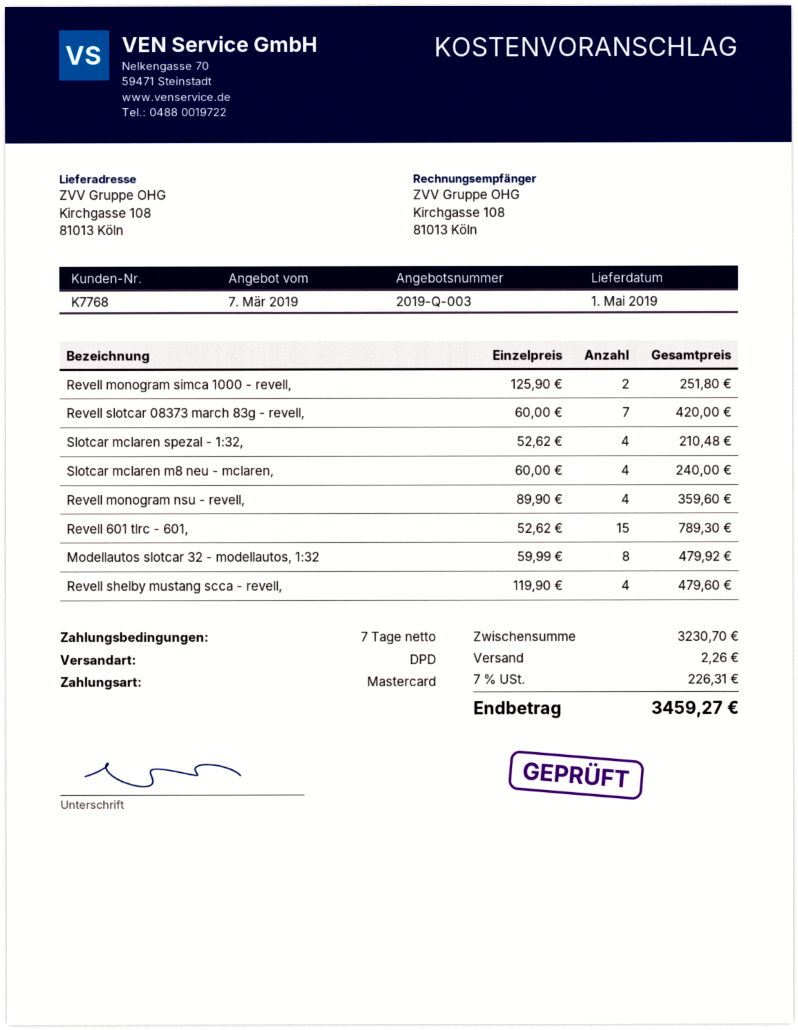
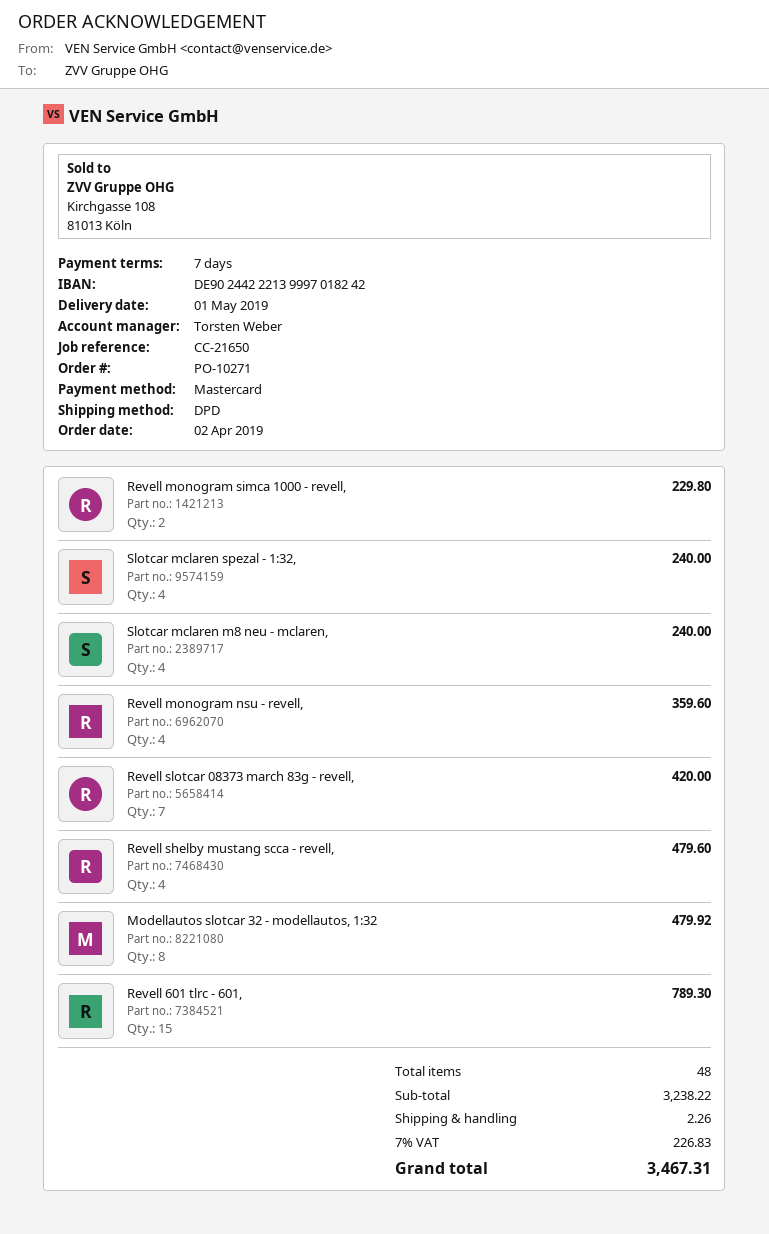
Revell monogram simca 1000 - revell,: 2 for 251.80 -> 2 for 229.80
Slotcar mclaren spezal - 1:32,: 4 for 210.48 -> 4 for 240.00
subtotal: 3230.70 -> 3238.22
tax: 7% = 226.31 -> 7% = 226.83
total: 3459.27 -> 3467.31

